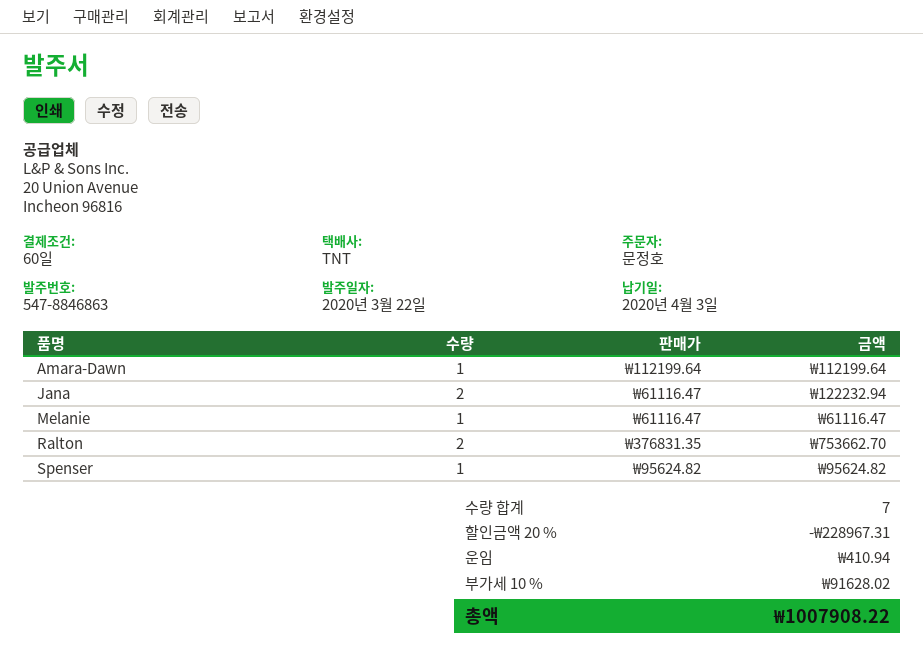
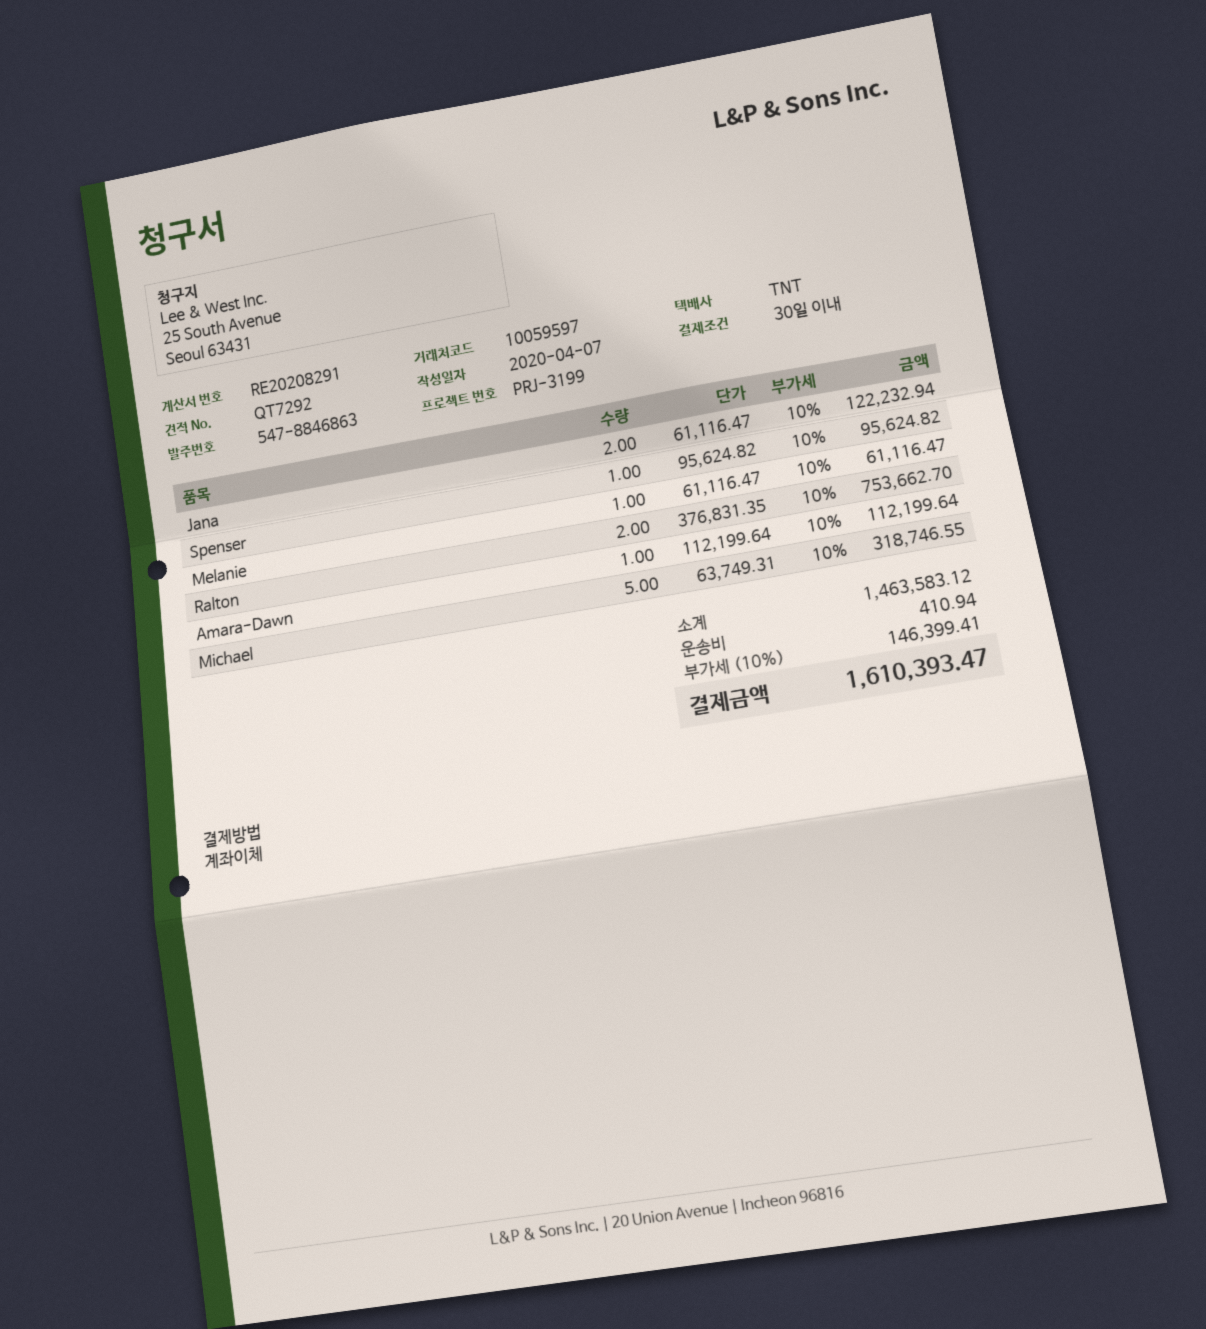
payment terms: 60 days -> 30 days
Michael: none -> 5 x 63749.31 = 318746.55
discount: 20% = 228967.31 -> none
tax: 10% = 91628.02 -> 10% = 146399.41
total: 1007908.22 -> 1610393.47

